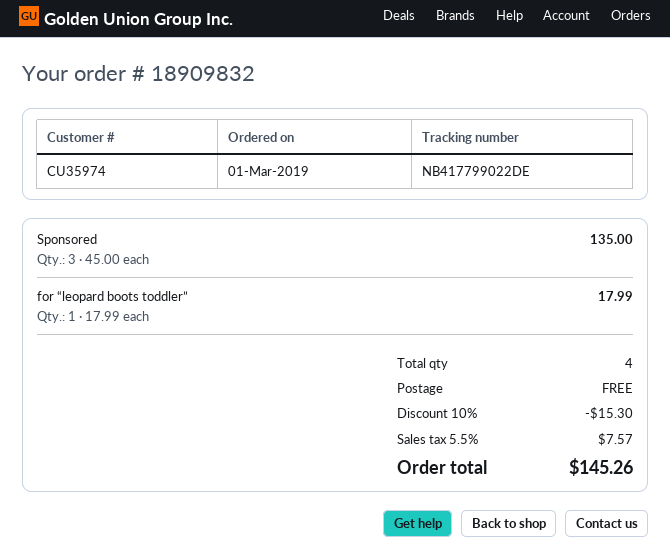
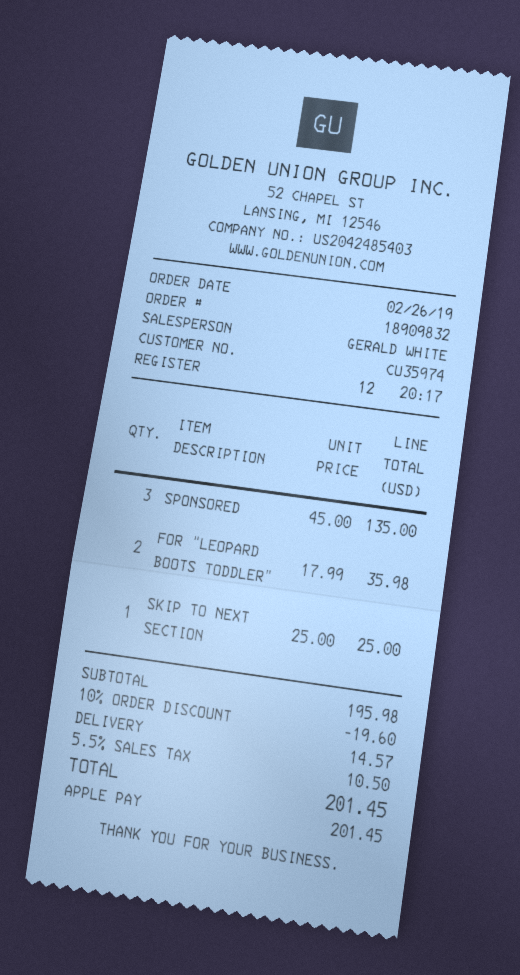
order date: 2019-03-01 -> 2019-02-26
for “leopard boots toddler”: 1 x 17.99 = 17.99 -> 2 x 17.99 = 35.98
SKIP TO NEXT SECTION: none -> 1 x 25.00 = 25.00
discount: 10% = 15.30 -> 10% = 19.60
shipping: 0.00 -> 14.57
tax: 5.5% = 7.57 -> 5.5% = 10.50
total: 145.26 -> 201.45

